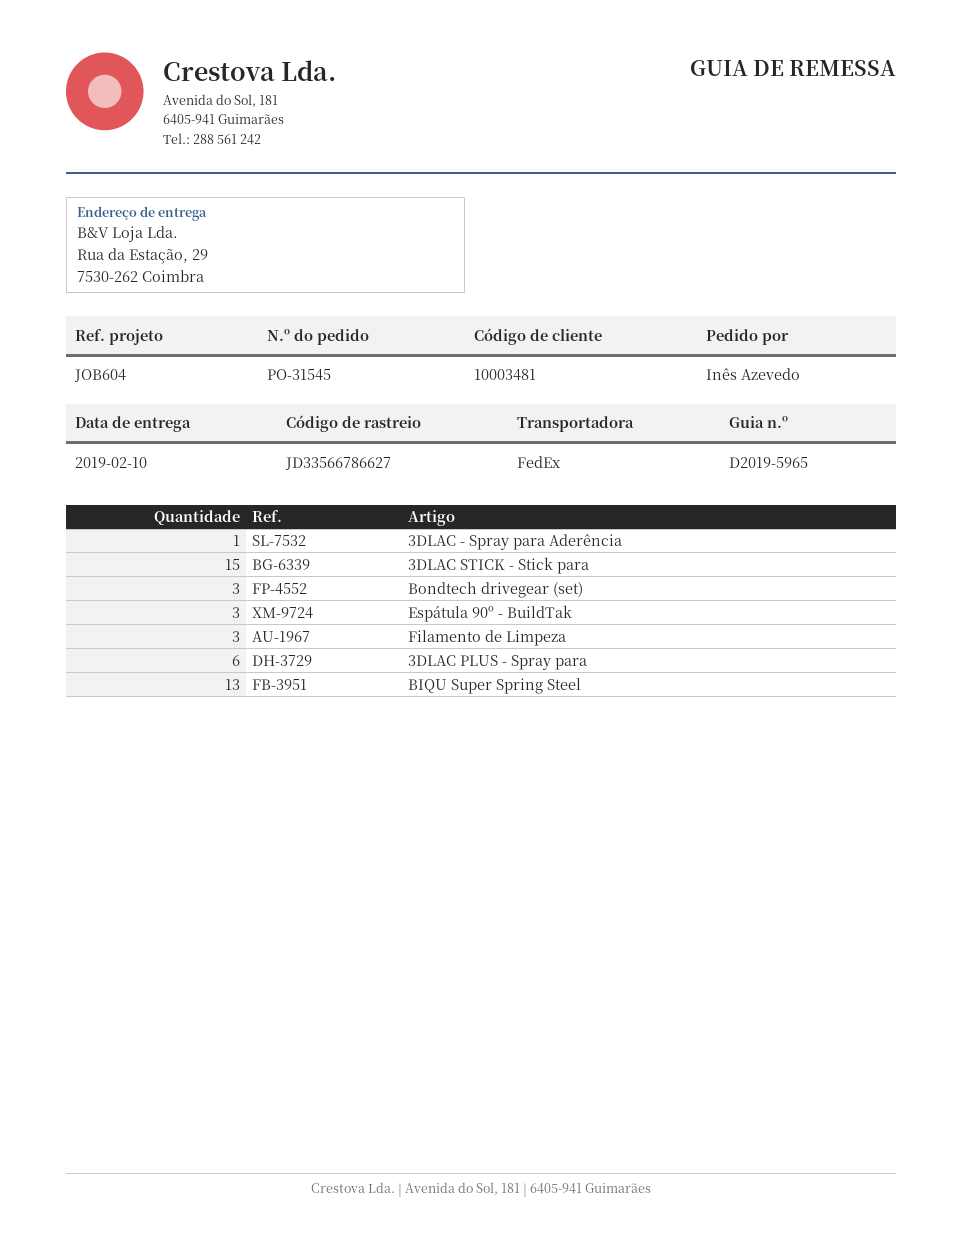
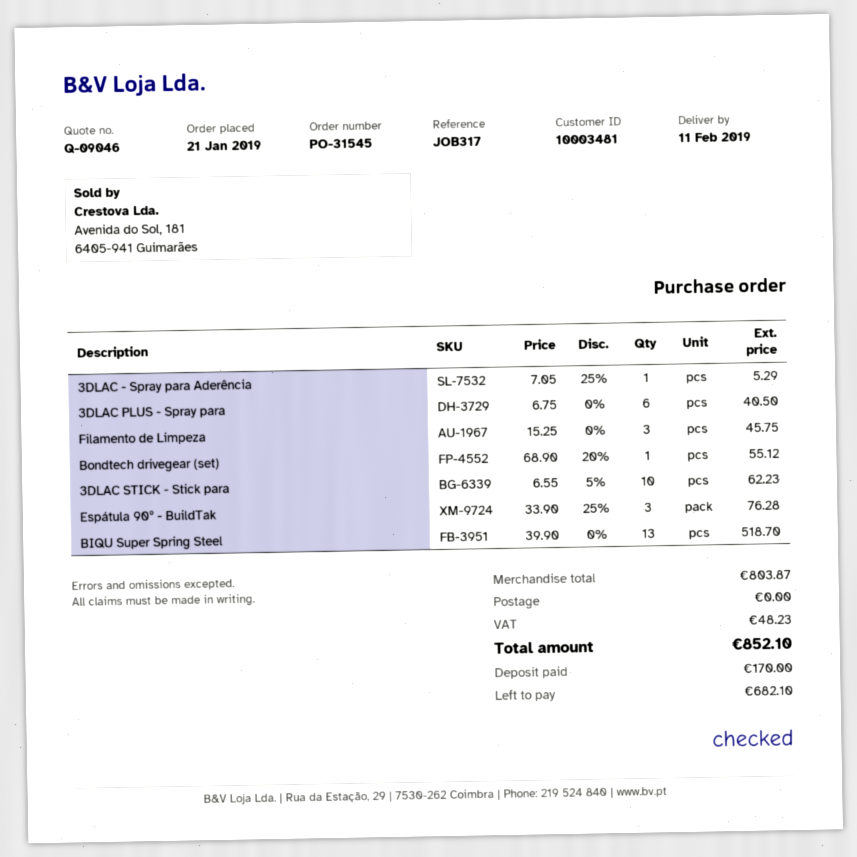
delivery date: 2019-02-10 -> 2019-02-11
reference: JOB604 -> JOB317
3DLAC STICK - Stick para: 15 -> 10
Bondtech drivegear (set): 3 -> 1

